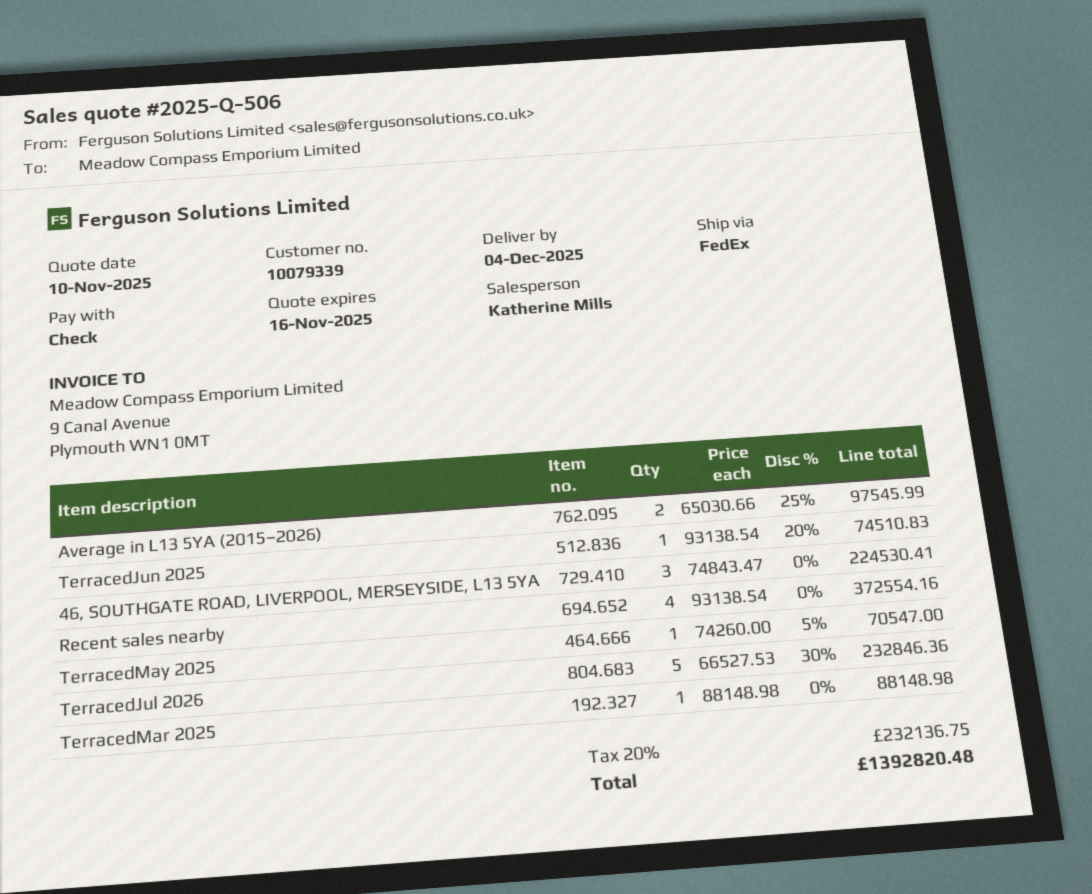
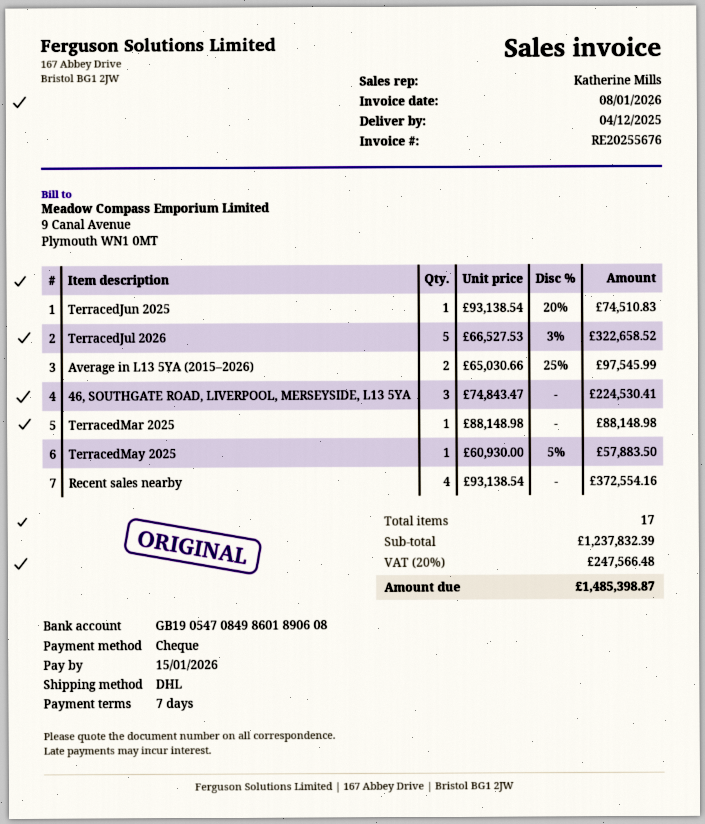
shipping method: FedEx -> DHL
TerracedMay 2025: 1 x 74260.00 - 5% = 70547.00 -> 1 x 60930.00 - 5% = 57883.50
TerracedJul 2026: 5 x 66527.53 - 30% = 232846.36 -> 5 x 66527.53 - 3% = 322658.52
tax: 20% = 232136.75 -> 20% = 247566.48
total: 1392820.48 -> 1485398.87

